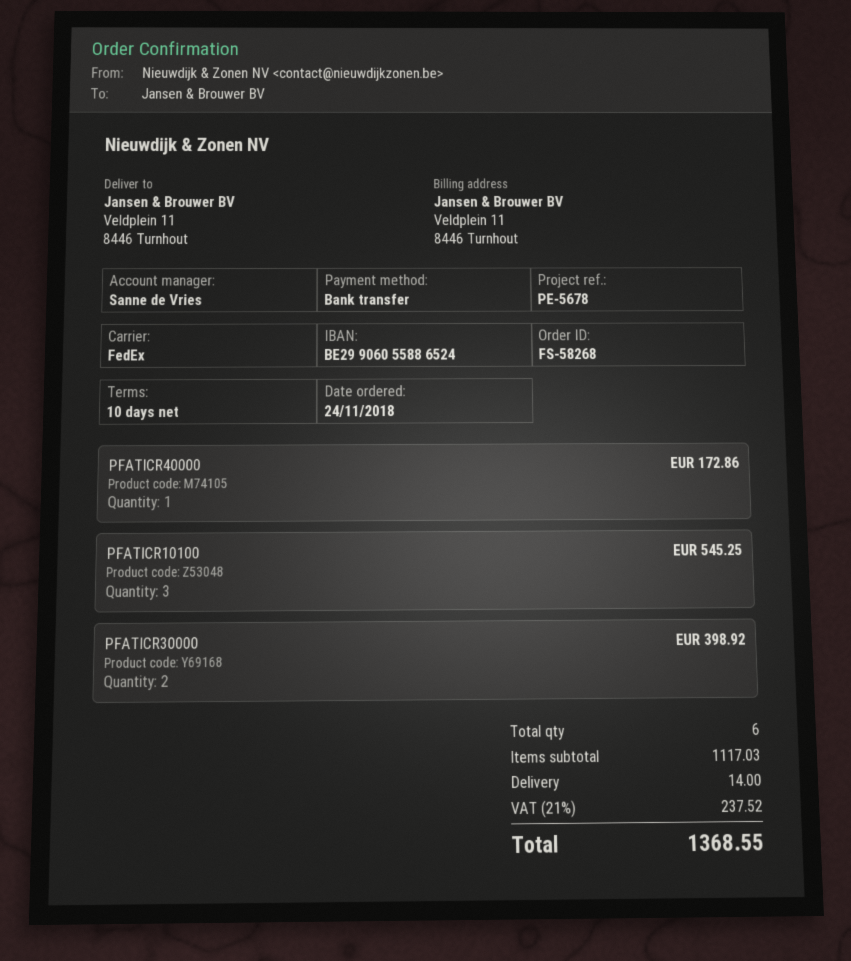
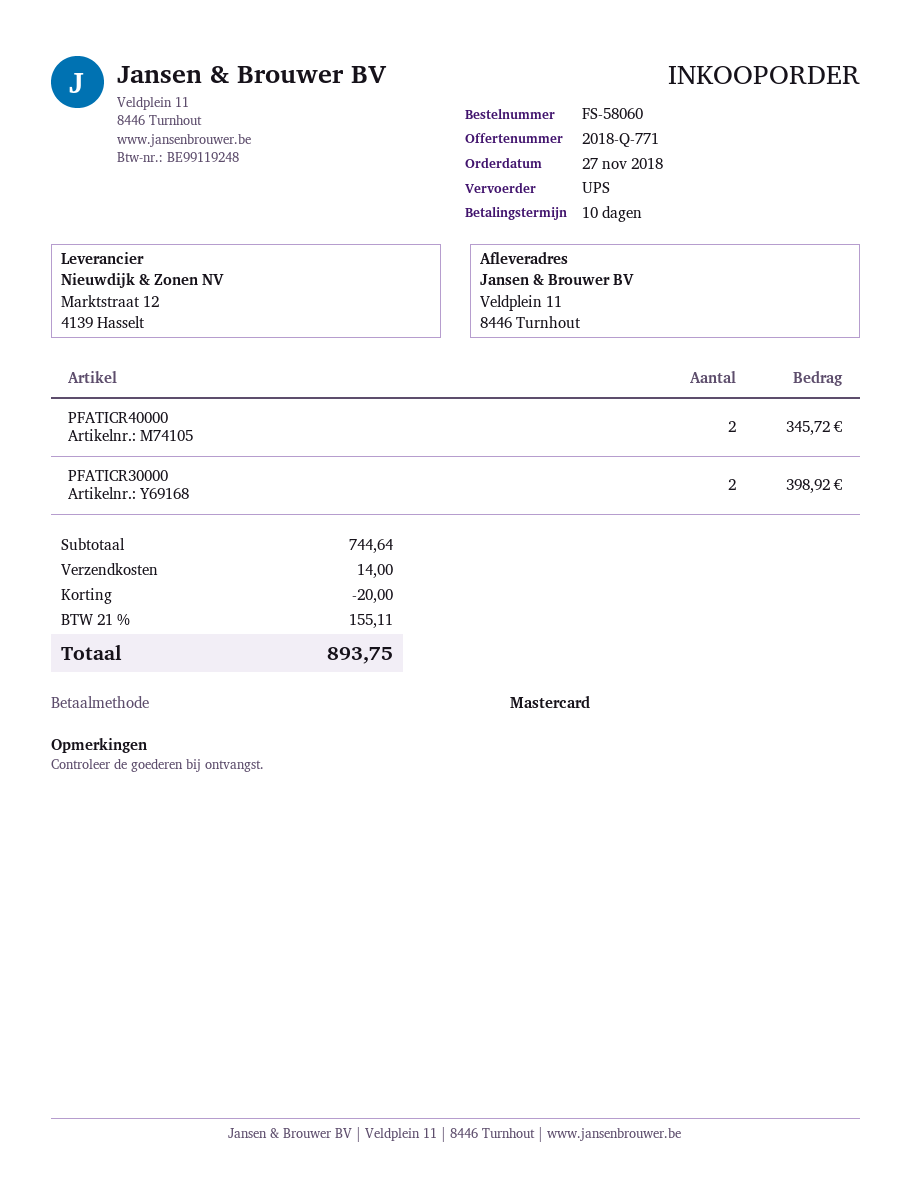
order number: FS-58268 -> FS-58060
order date: 2018-11-24 -> 2018-11-27
payment method: bank transfer -> Mastercard
shipping method: FedEx -> UPS
PFATICR40000: 1 for 172.86 -> 2 for 345.72
PFATICR10100: 3 for 545.25 -> none
subtotal: 1117.03 -> 744.64
discount: none -> 20.00
tax: 21% = 237.52 -> 21% = 155.11
total: 1368.55 -> 893.75

